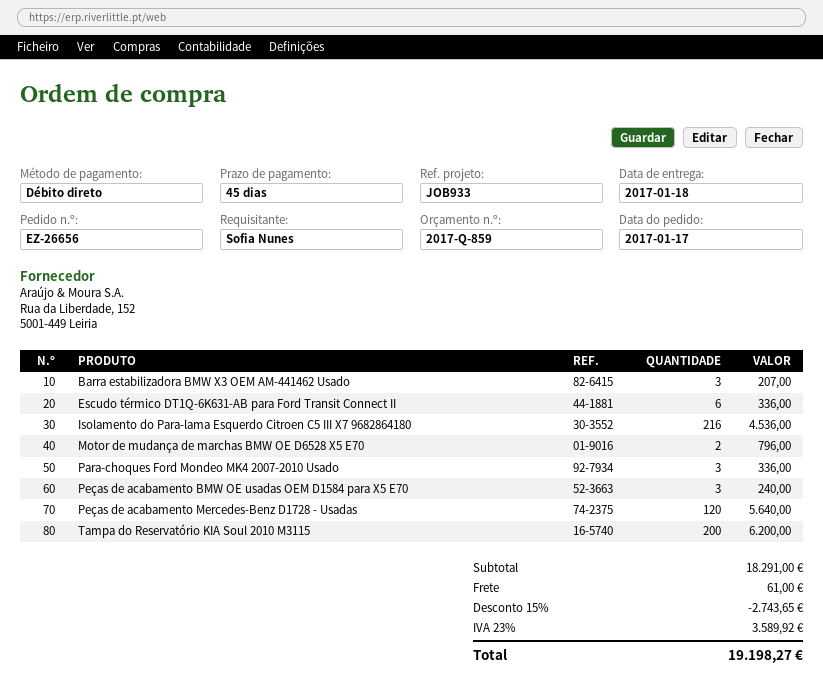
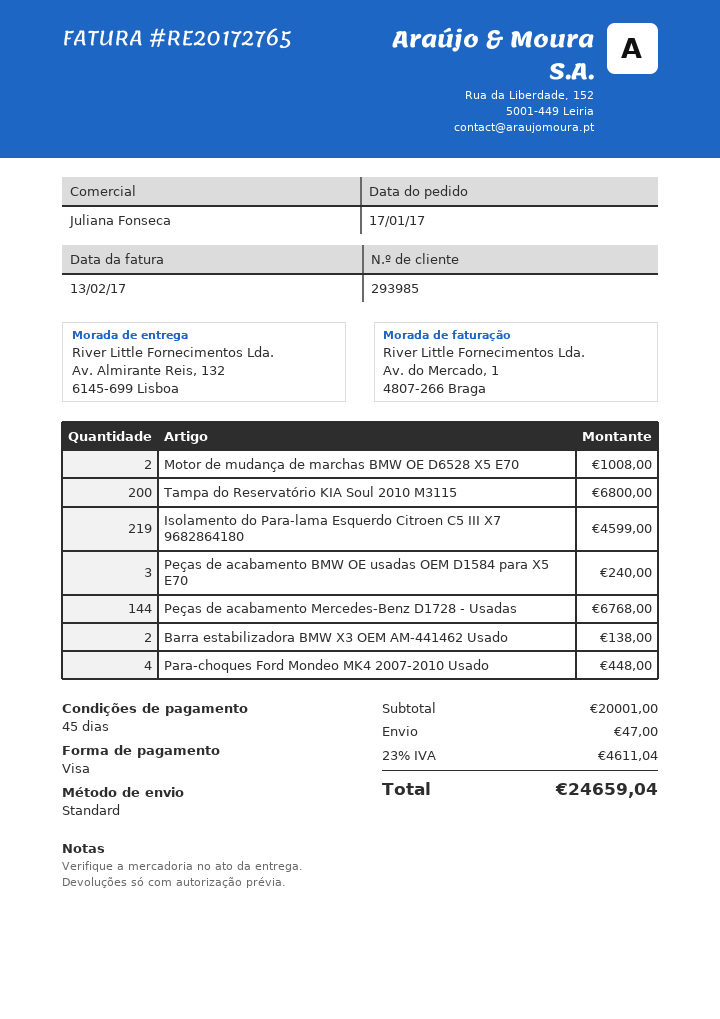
payment method: direct debit -> Visa
Barra estabilizadora BMW X3 OEM AM-441462 Usado: 3 for 207.00 -> 2 for 138.00
Escudo térmico DT1Q-6K631-AB para Ford Transit Connect II: 6 for 336.00 -> none
Isolamento do Para-lama Esquerdo Citroen C5 III X7 9682864180: 216 for 4536.00 -> 219 for 4599.00
Motor de mudança de marchas BMW OE D6528 X5 E70: 2 for 796.00 -> 2 for 1008.00
Para-choques Ford Mondeo MK4 2007-2010 Usado: 3 for 336.00 -> 4 for 448.00
Peças de acabamento Mercedes-Benz D1728 - Usadas: 120 for 5640.00 -> 144 for 6768.00
Tampa do Reservatório KIA Soul 2010 M3115: 200 for 6200.00 -> 200 for 6800.00
subtotal: 18291.00 -> 20001.00
discount: 15% = 2743.65 -> none
shipping: 61.00 -> 47.00
tax: 23% = 3589.92 -> 23% = 4611.04
total: 19198.27 -> 24659.04

